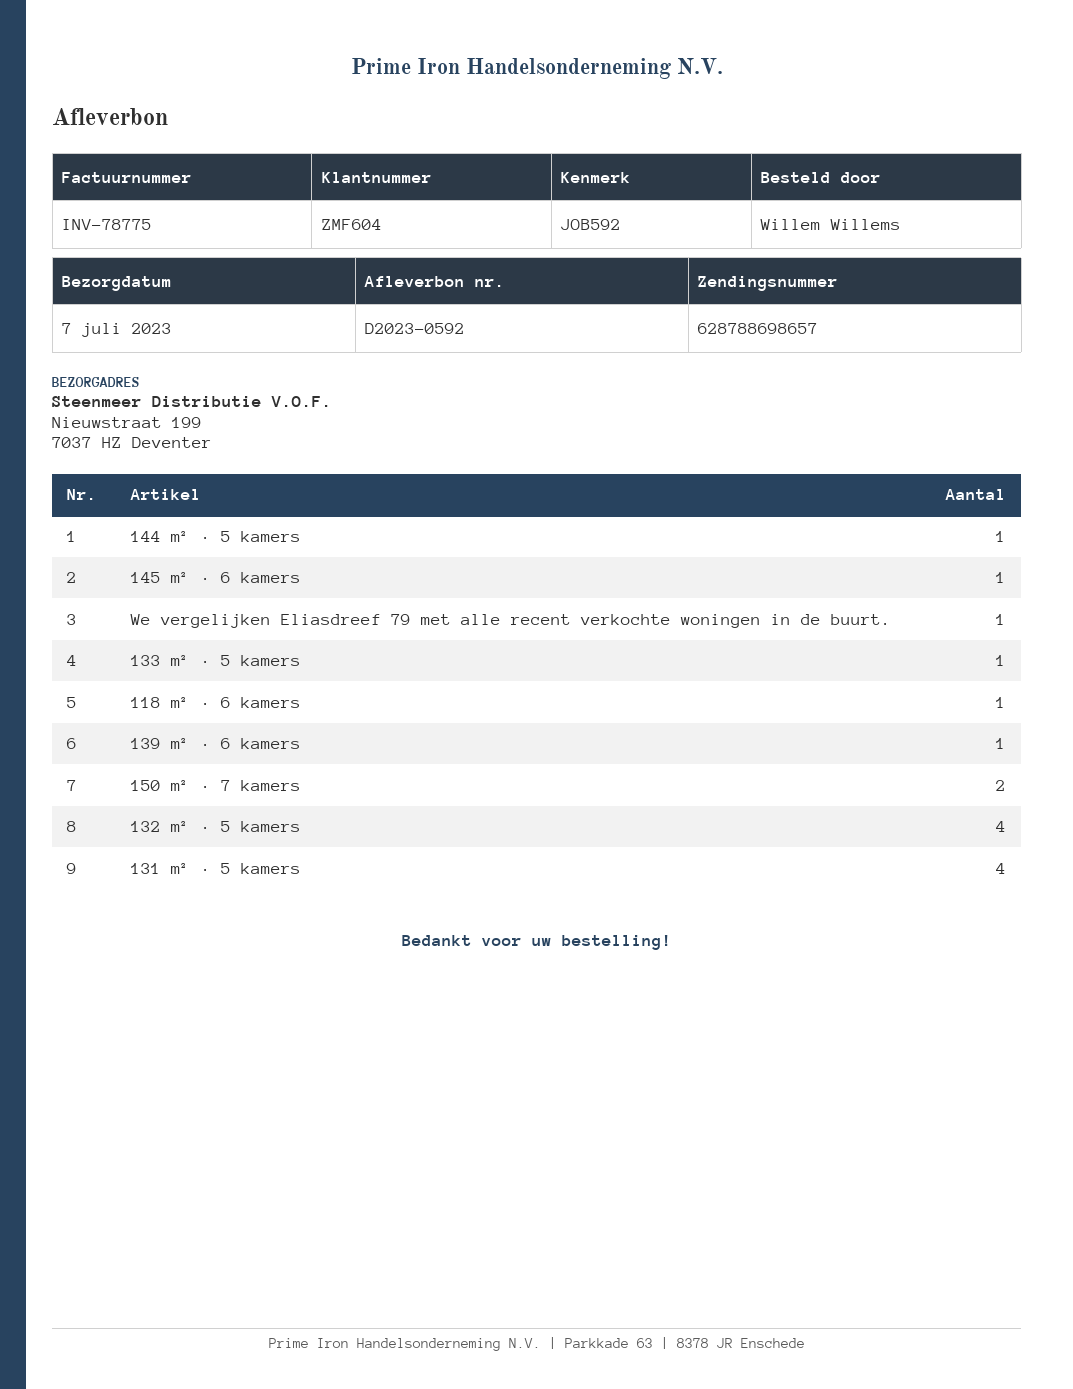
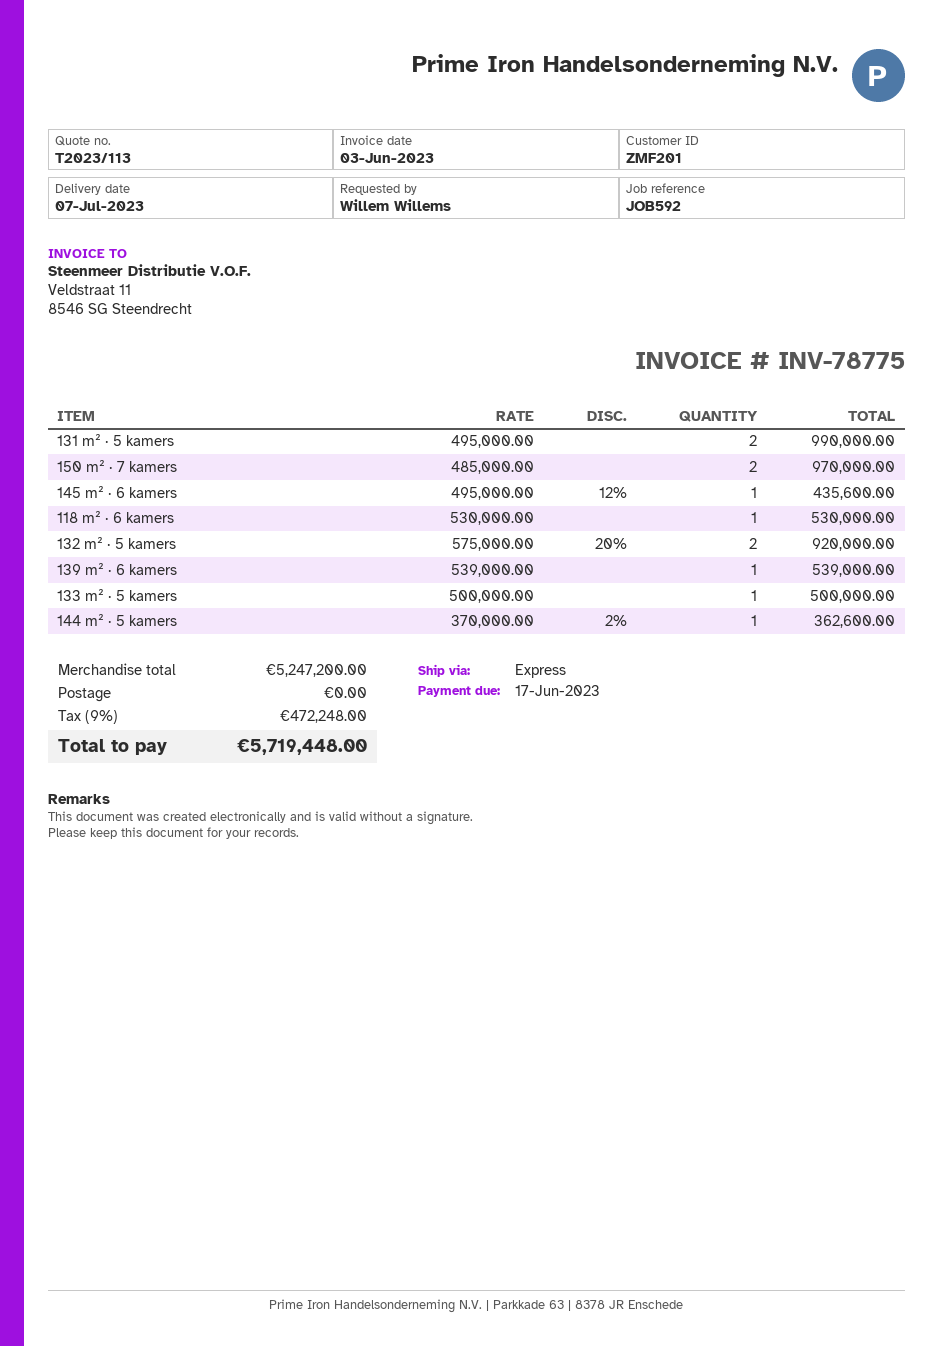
customer number: ZMF604 -> ZMF201
We vergelijken Eliasdreef 79 met alle recent verkochte woningen in de buurt.: 1 -> none
132 m² · 5 kamers: 4 -> 2
131 m² · 5 kamers: 4 -> 2

